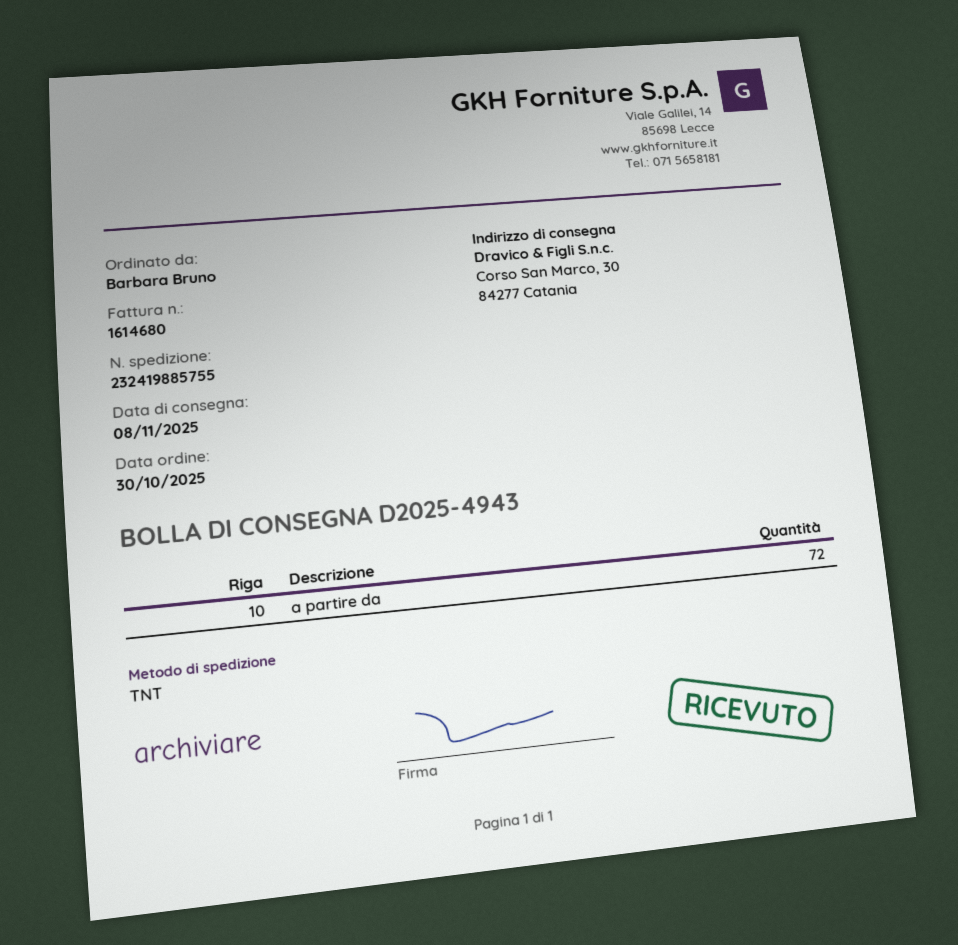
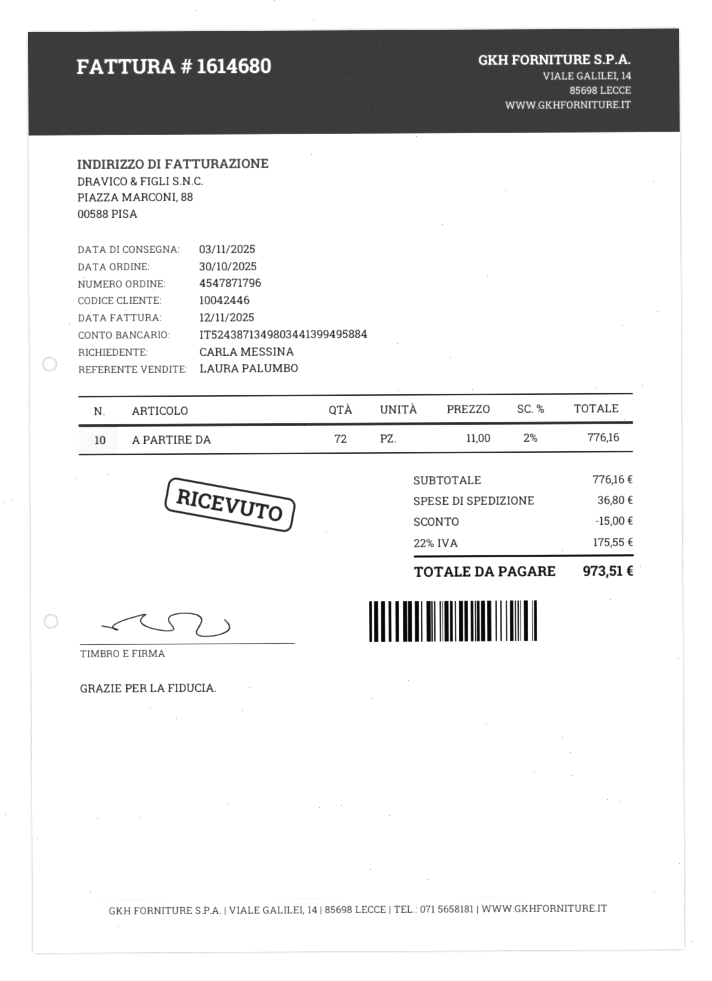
delivery date: 2025-11-08 -> 2025-11-03
ordered by: Barbara Bruno -> CARLA MESSINA

